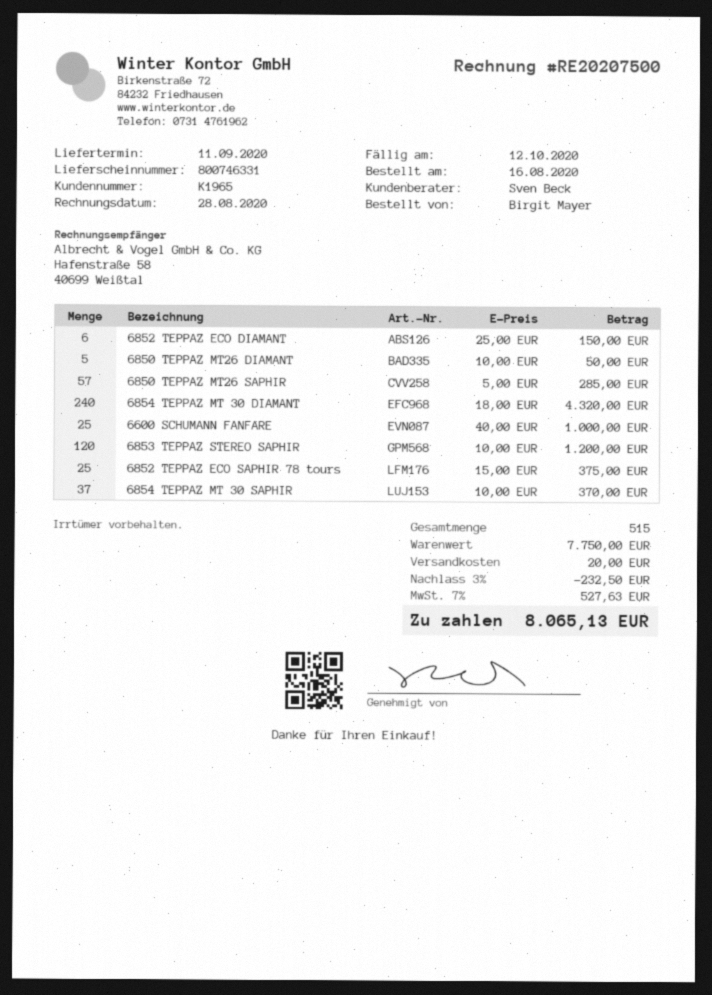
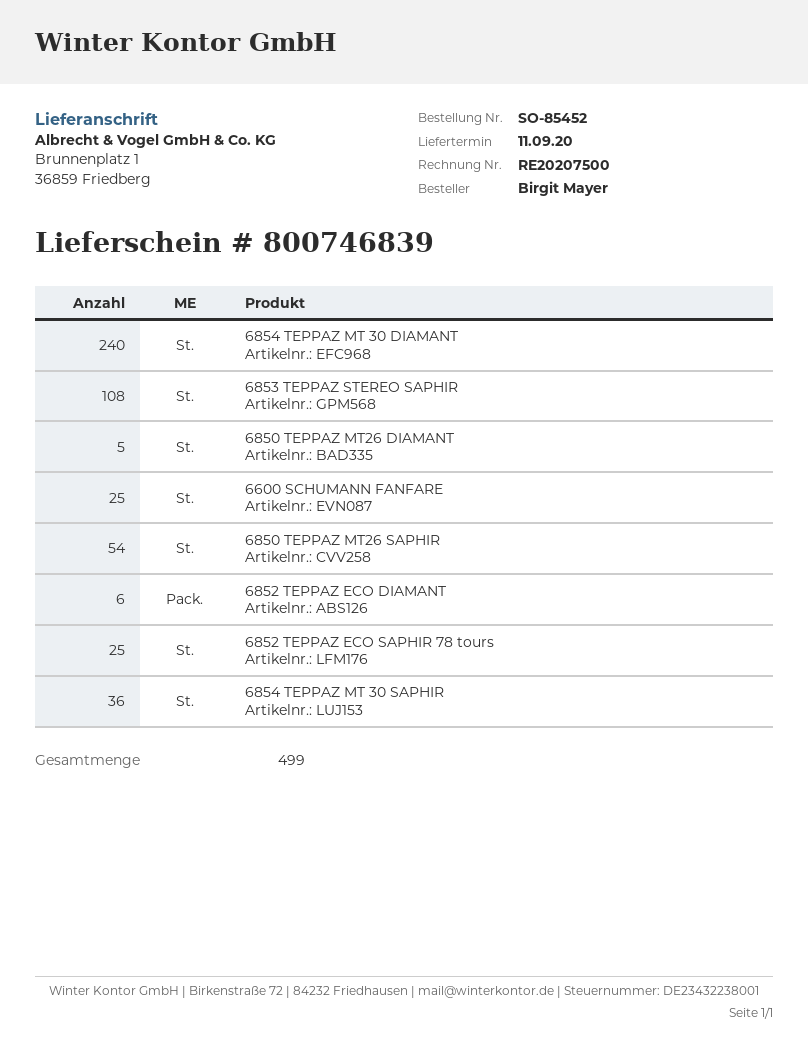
delivery note number: 800746331 -> 800746839
6850 TEPPAZ MT26 SAPHIR: 57 -> 54
6853 TEPPAZ STEREO SAPHIR: 120 -> 108
6854 TEPPAZ MT 30 SAPHIR: 37 -> 36
total quantity: 515 -> 499

